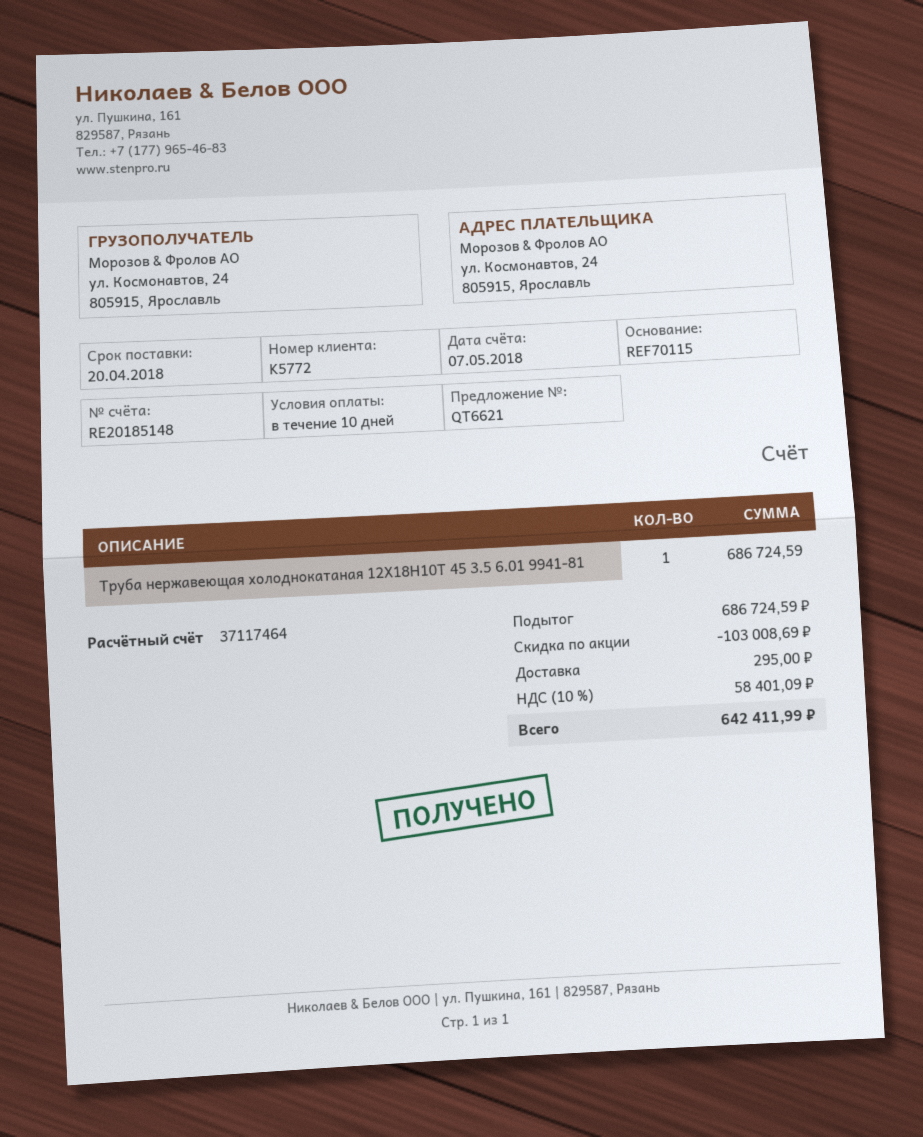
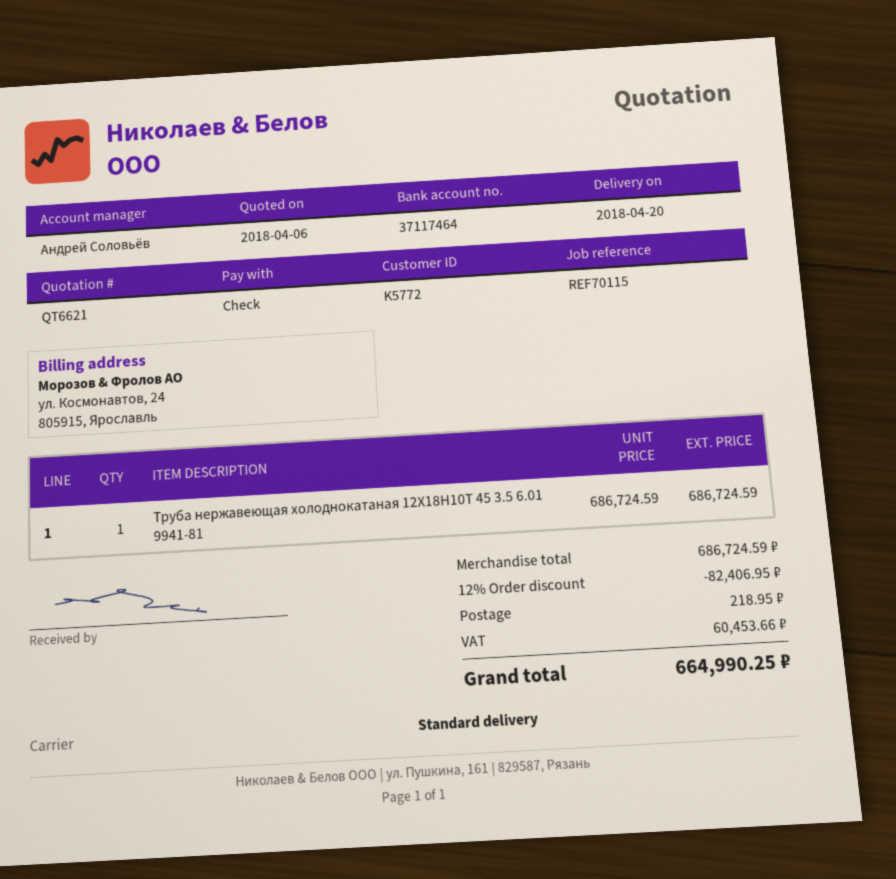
discount: 103008.69 -> 82406.95
shipping: 295.00 -> 218.95
tax: 58401.09 -> 60453.66
total: 642411.99 -> 664990.25

